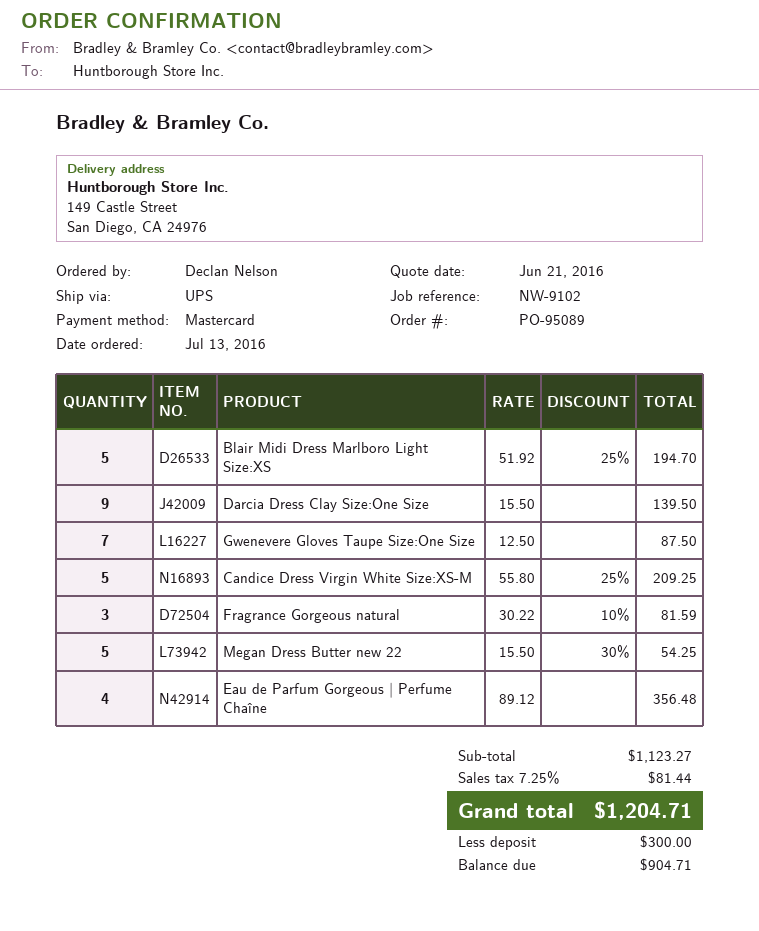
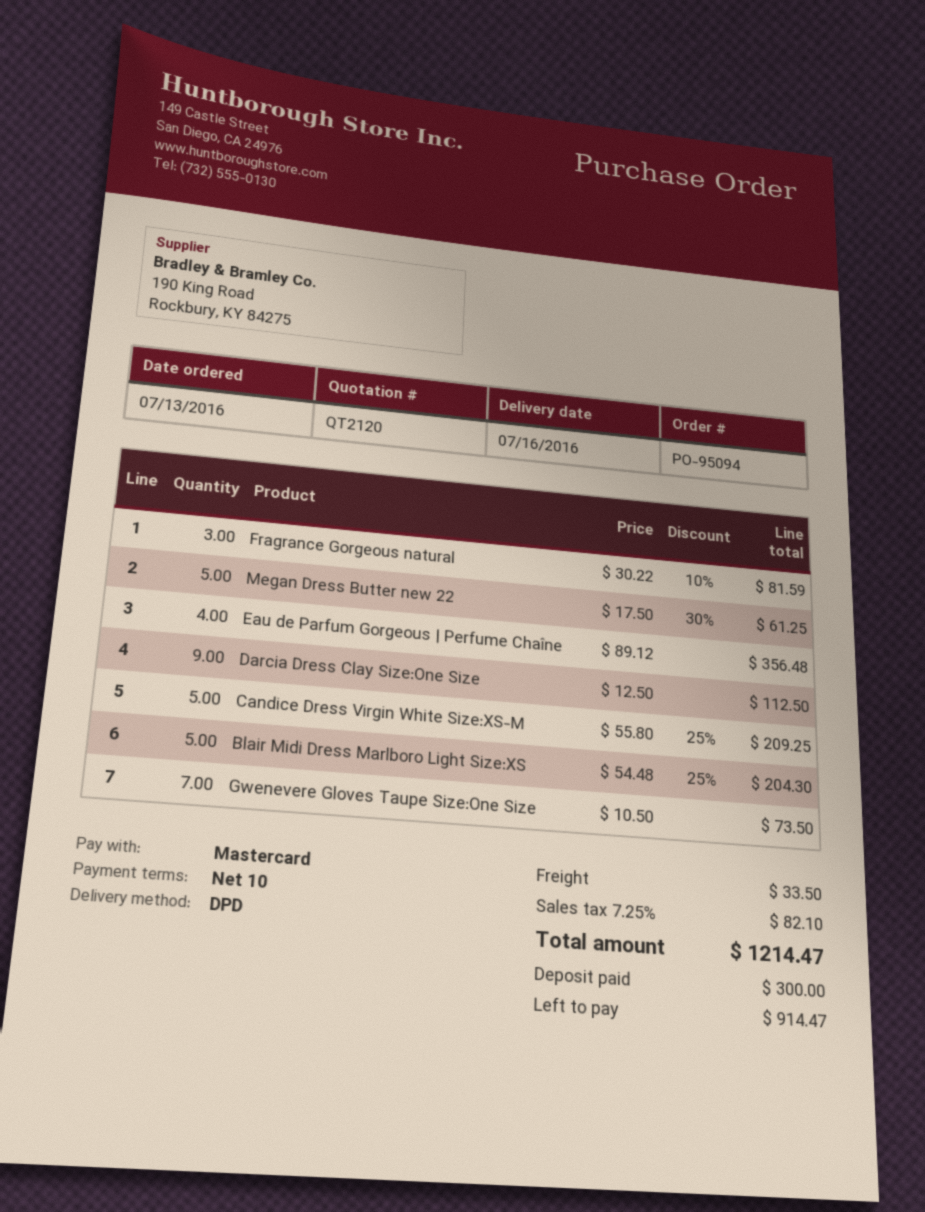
order number: PO-95089 -> PO-95094
shipping method: UPS -> DPD
Blair Midi Dress Marlboro Light Size:XS: 5 x 51.92 - 25% = 194.70 -> 5 x 54.48 - 25% = 204.30
Darcia Dress Clay Size:One Size: 9 x 15.50 = 139.50 -> 9 x 12.50 = 112.50
Gwenevere Gloves Taupe Size:One Size: 7 x 12.50 = 87.50 -> 7 x 10.50 = 73.50
Megan Dress Butter new 22: 5 x 15.50 - 30% = 54.25 -> 5 x 17.50 - 30% = 61.25
shipping: none -> 33.50
tax: 7.25% = 81.44 -> 7.25% = 82.10
total: 1204.71 -> 1214.47
balance: 904.71 -> 914.47

